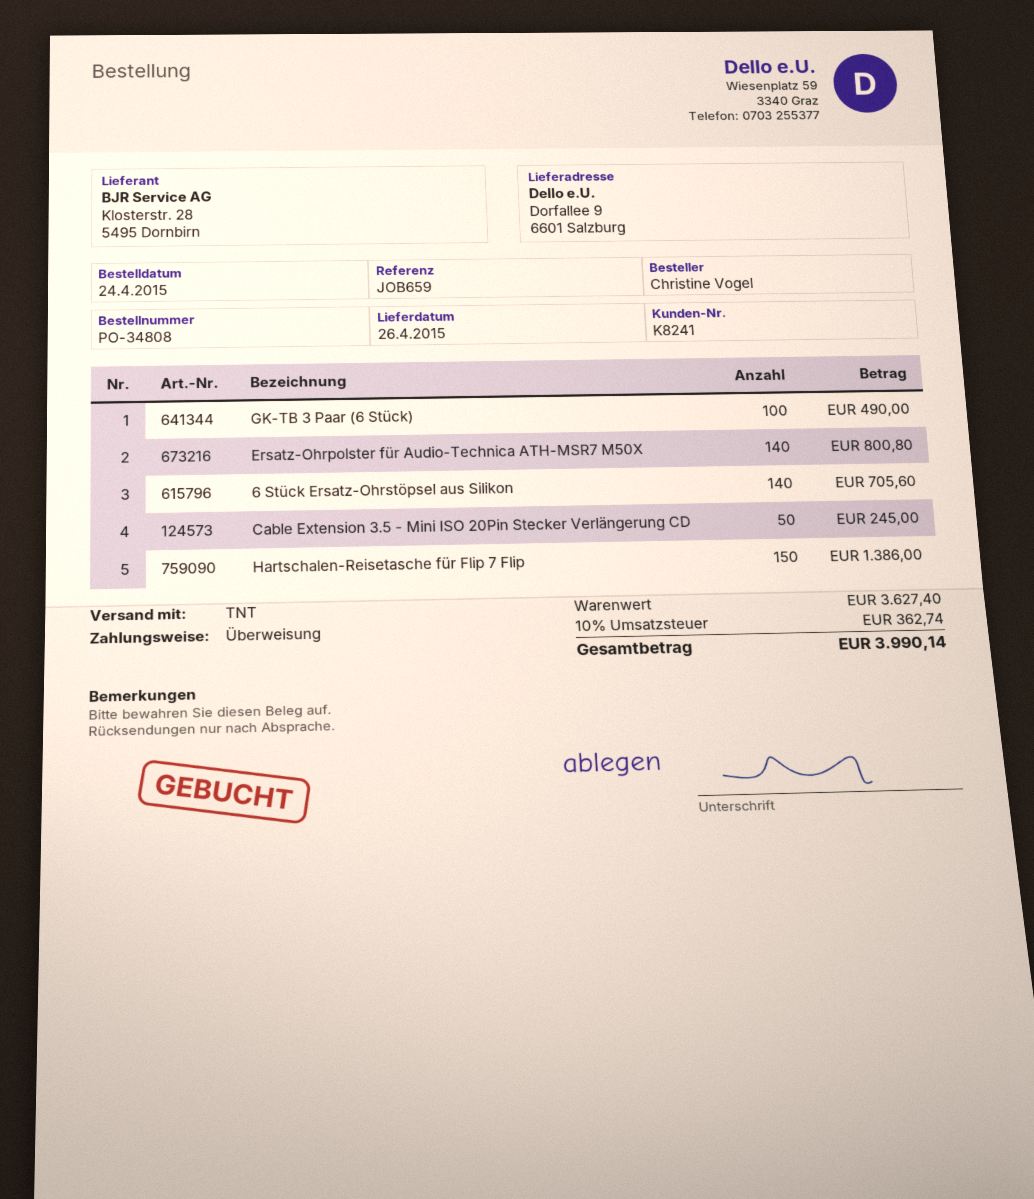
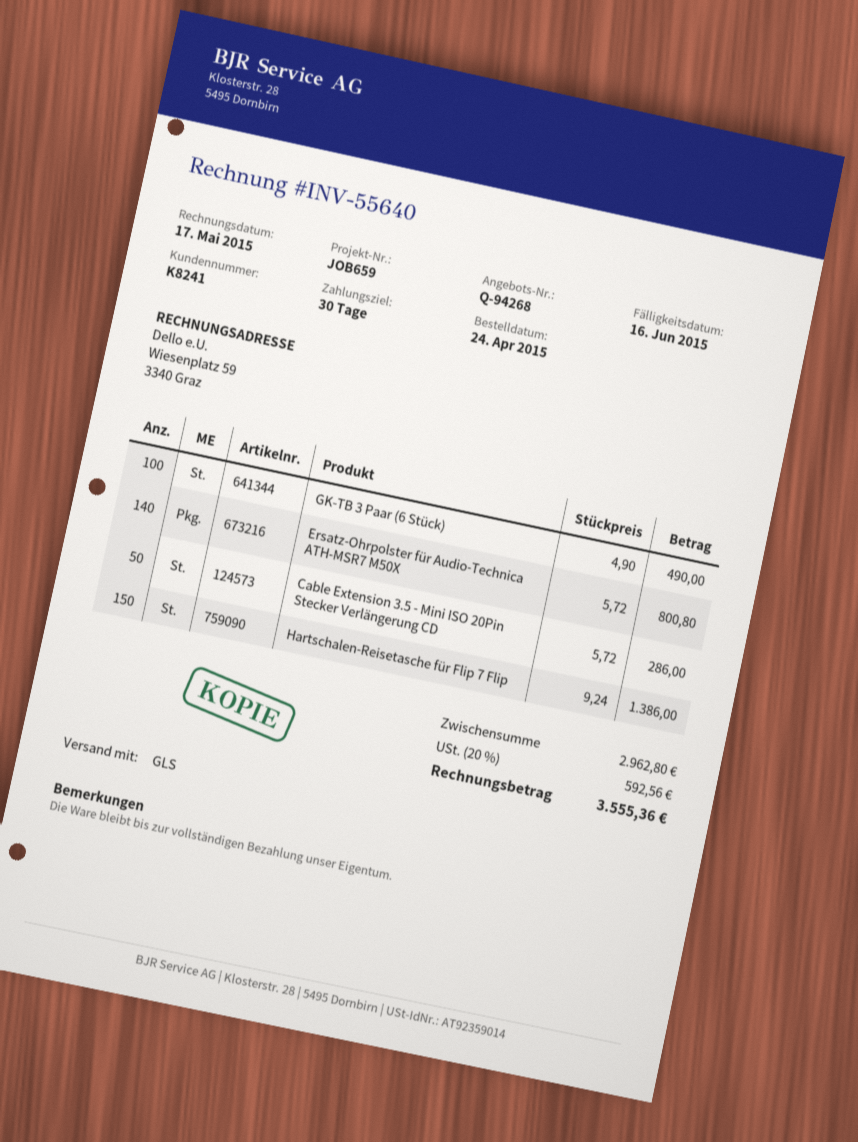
shipping method: TNT -> GLS
6 Stück Ersatz-Ohrstöpsel aus Silikon: 140 for 705.60 -> none
Cable Extension 3.5 - Mini ISO 20Pin Stecker Verlängerung CD: 50 for 245.00 -> 50 for 286.00
subtotal: 3627.40 -> 2962.80
tax: 10% = 362.74 -> 20% = 592.56
total: 3990.14 -> 3555.36

